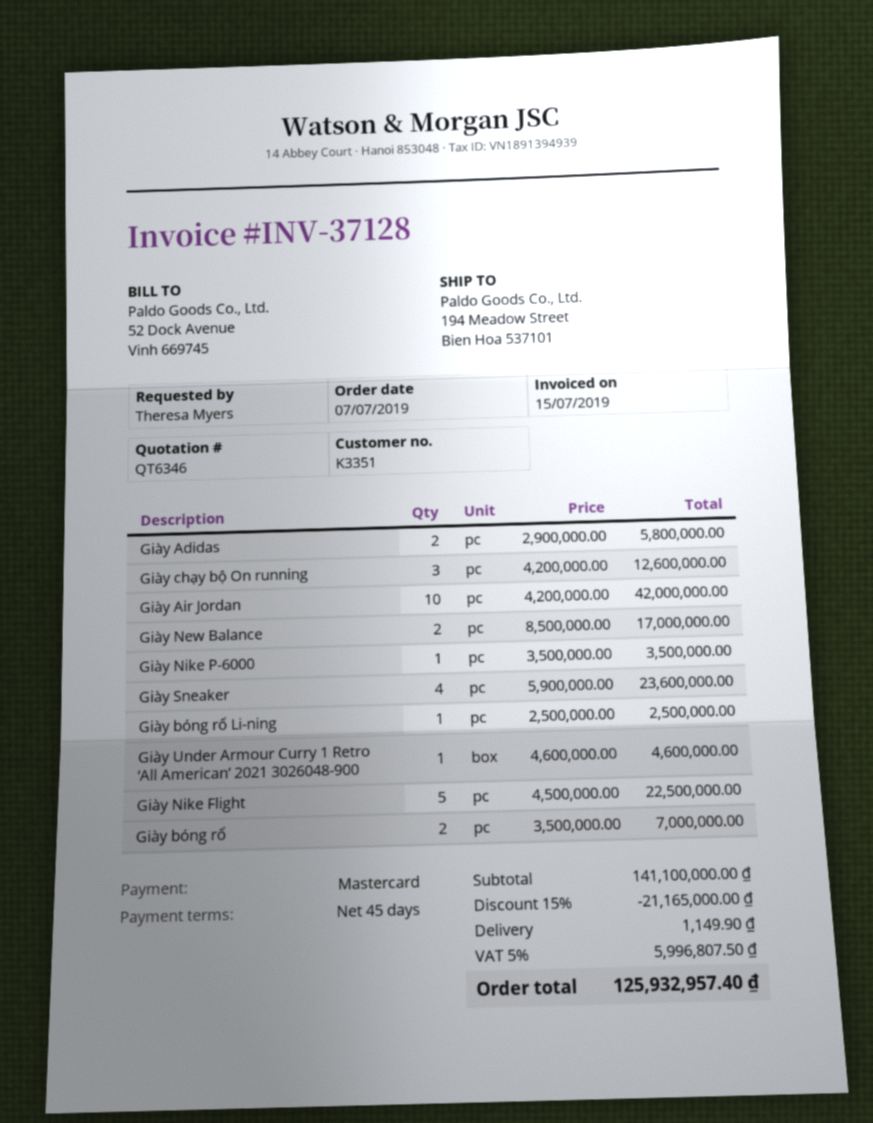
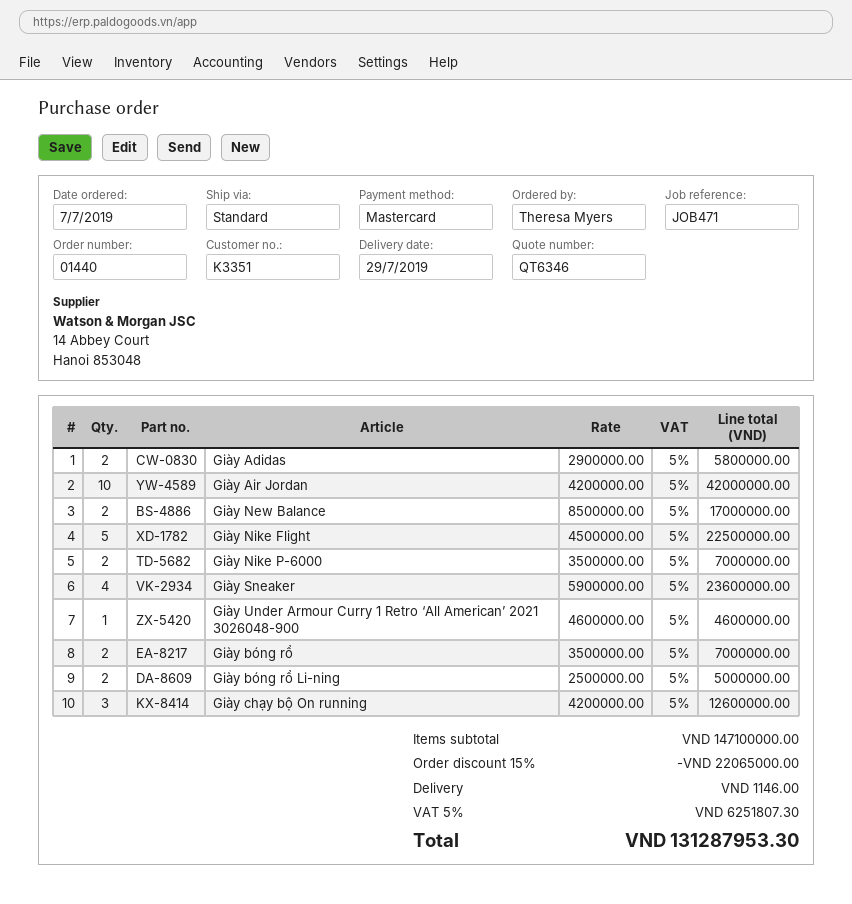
Giày Nike P-6000: 1 x 3500000.00 = 3500000.00 -> 2 x 3500000.00 = 7000000.00
Giày bóng rổ Li-ning: 1 x 2500000.00 = 2500000.00 -> 2 x 2500000.00 = 5000000.00
subtotal: 141100000.00 -> 147100000.00
discount: 15% = 21165000.00 -> 15% = 22065000.00
shipping: 1149.90 -> 1146.00
tax: 5% = 5996807.50 -> 5% = 6251807.30
total: 125932957.40 -> 131287953.30

